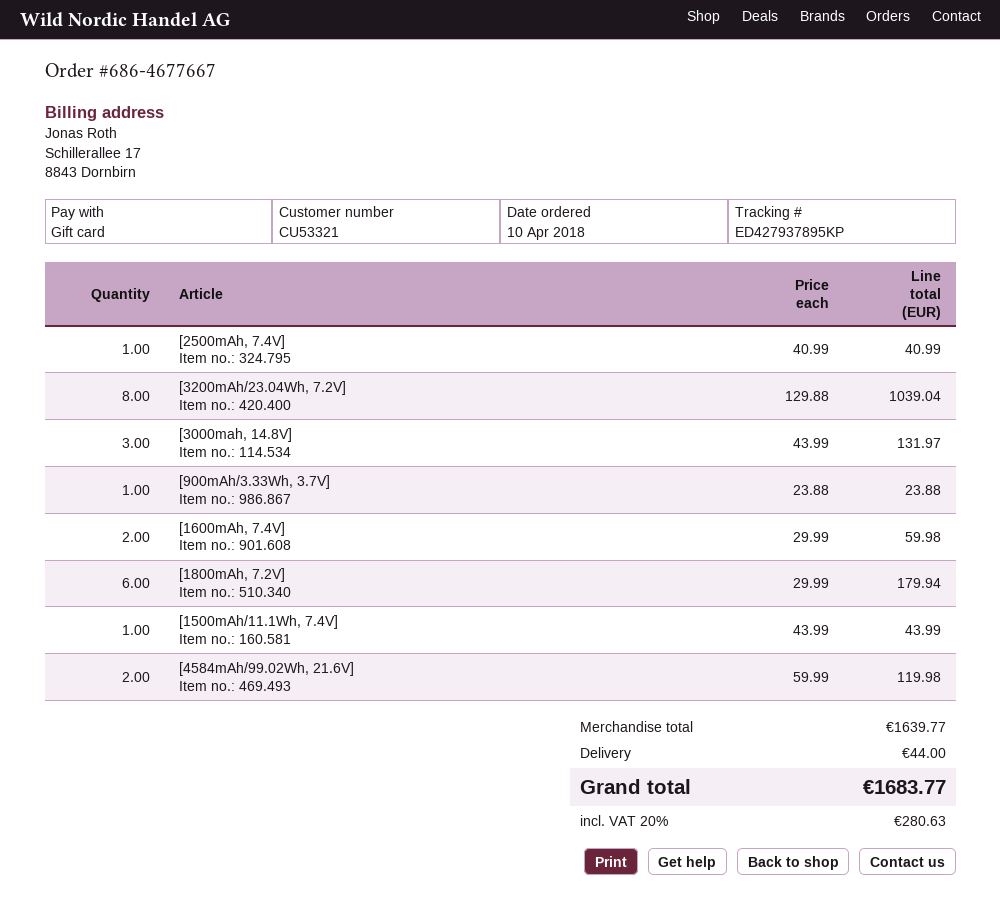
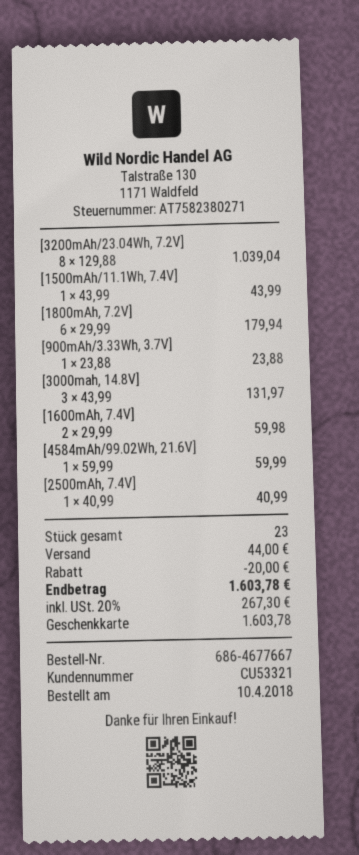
[4584mAh/99.02Wh, 21.6V]: 2 x 59.99 = 119.98 -> 1 x 59.99 = 59.99
discount: none -> 20.00
tax: 20% = 280.63 -> 20% = 267.30
total: 1683.77 -> 1603.78

